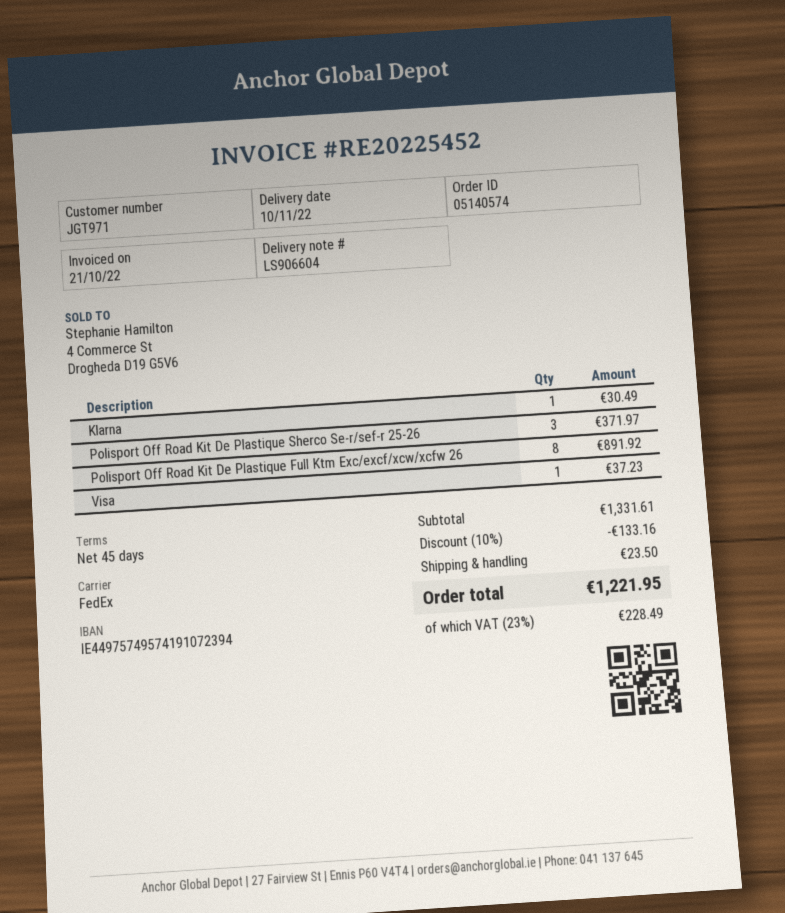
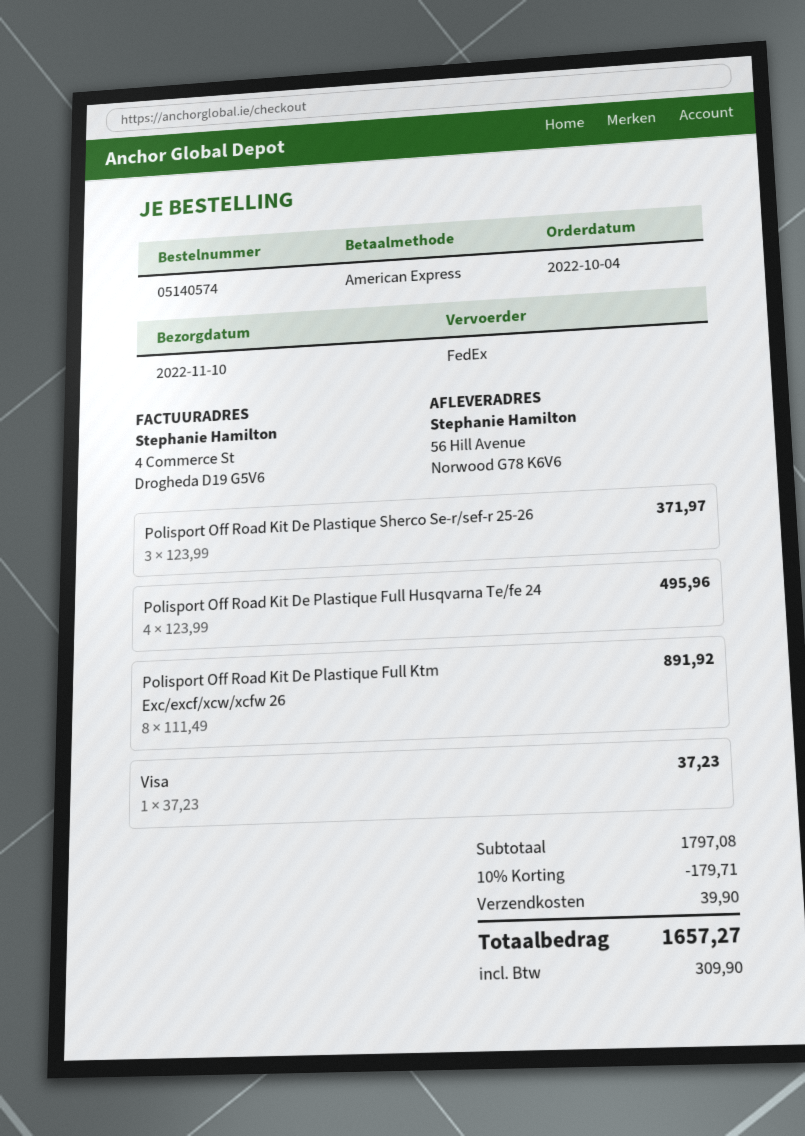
Klarna: 1 for 30.49 -> none
Polisport Off Road Kit De Plastique Full Husqvarna Te/fe 24: none -> 4 for 495.96
subtotal: 1331.61 -> 1797.08
discount: 10% = 133.16 -> 10% = 179.71
shipping: 23.50 -> 39.90
tax: 228.49 -> 309.90
total: 1221.95 -> 1657.27

